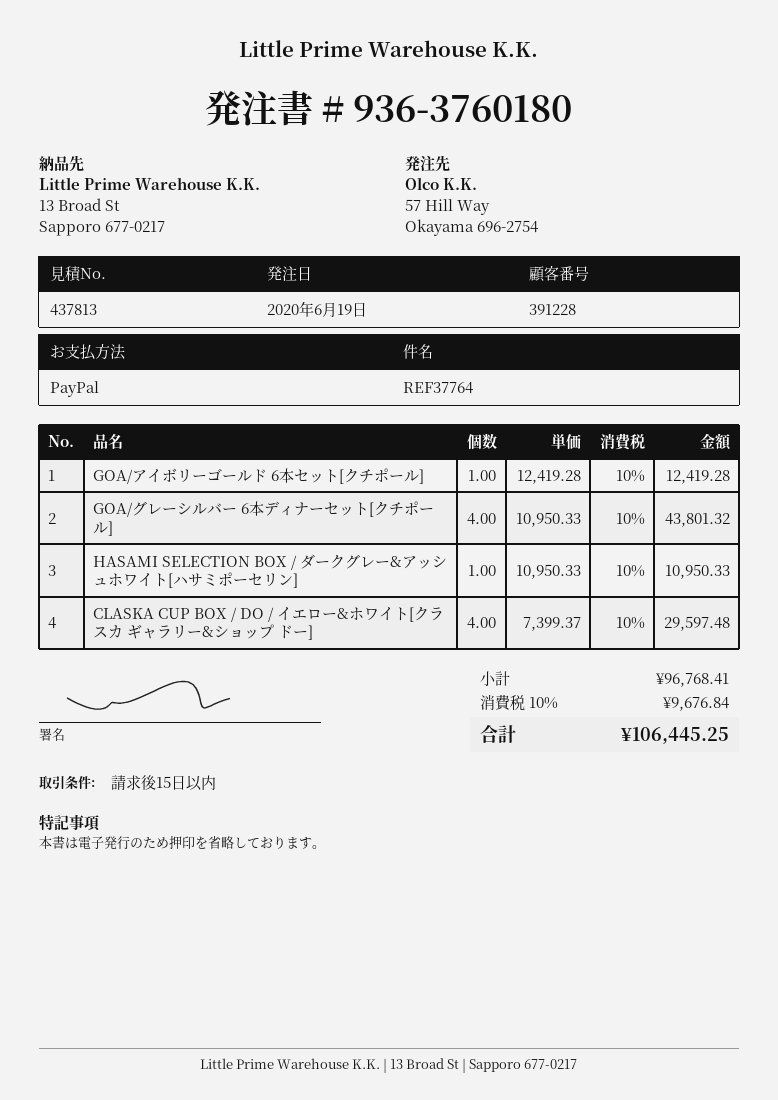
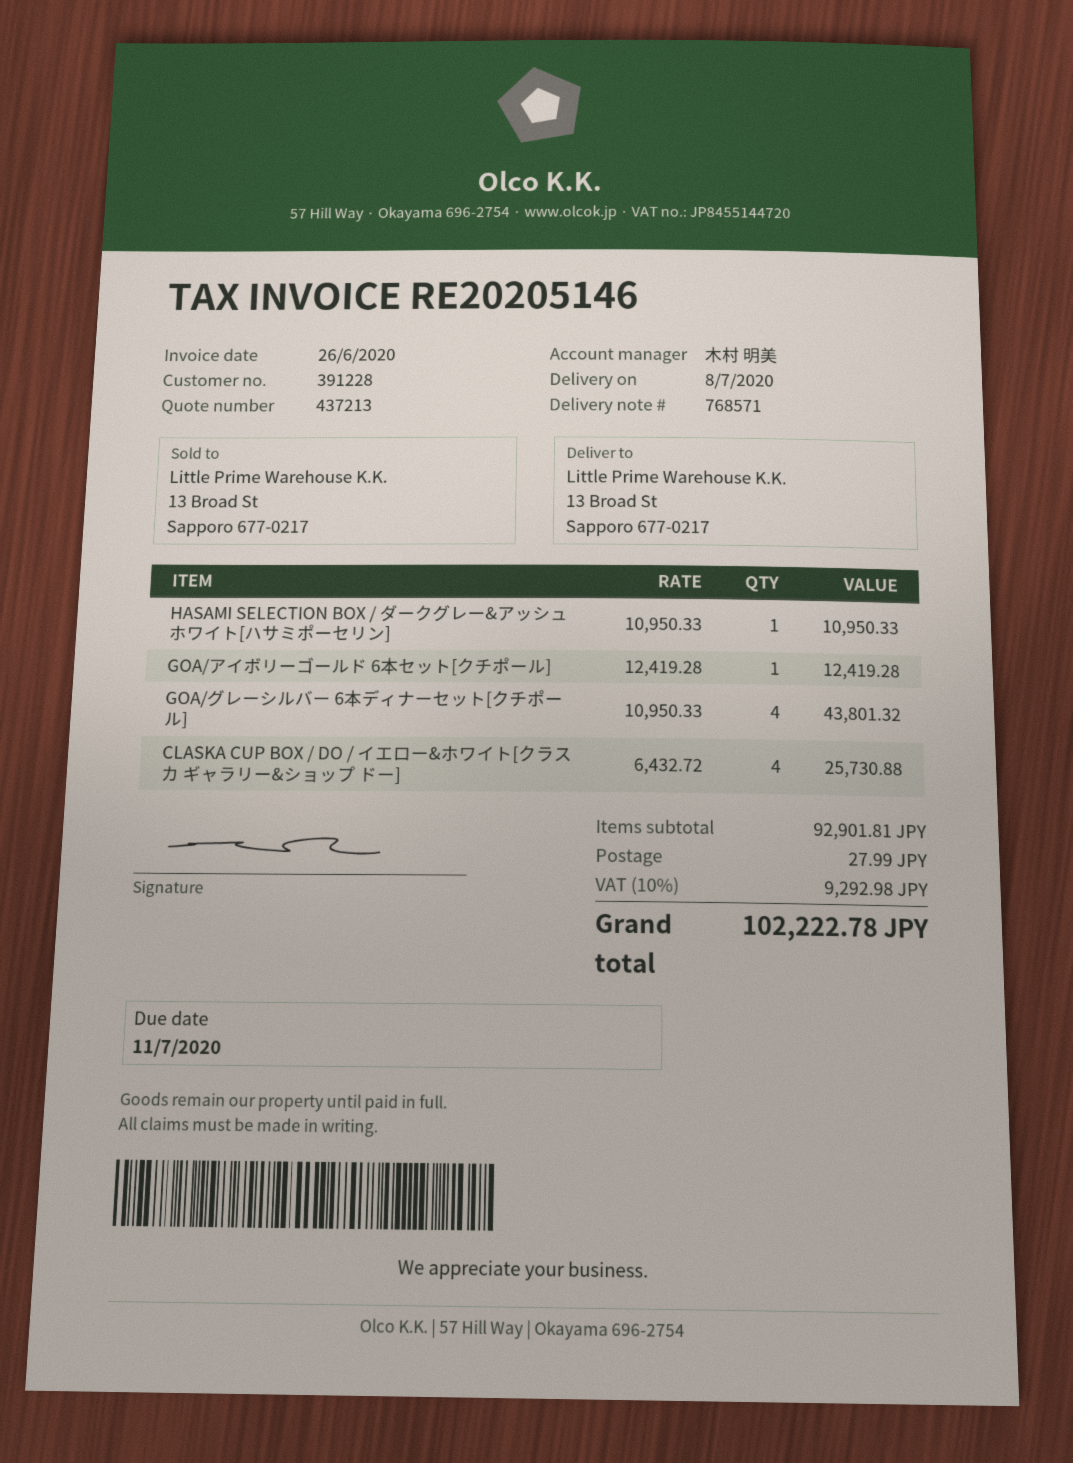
quote number: 437813 -> 437213
CLASKA CUP BOX / DO / イエロー&ホワイト[クラスカ ギャラリー&ショップ ドー]: 4 x 7399.37 = 29597.48 -> 4 x 6432.72 = 25730.88
subtotal: 96768.41 -> 92901.81
shipping: none -> 27.99
tax: 10% = 9676.84 -> 10% = 9292.98
total: 106445.25 -> 102222.78

